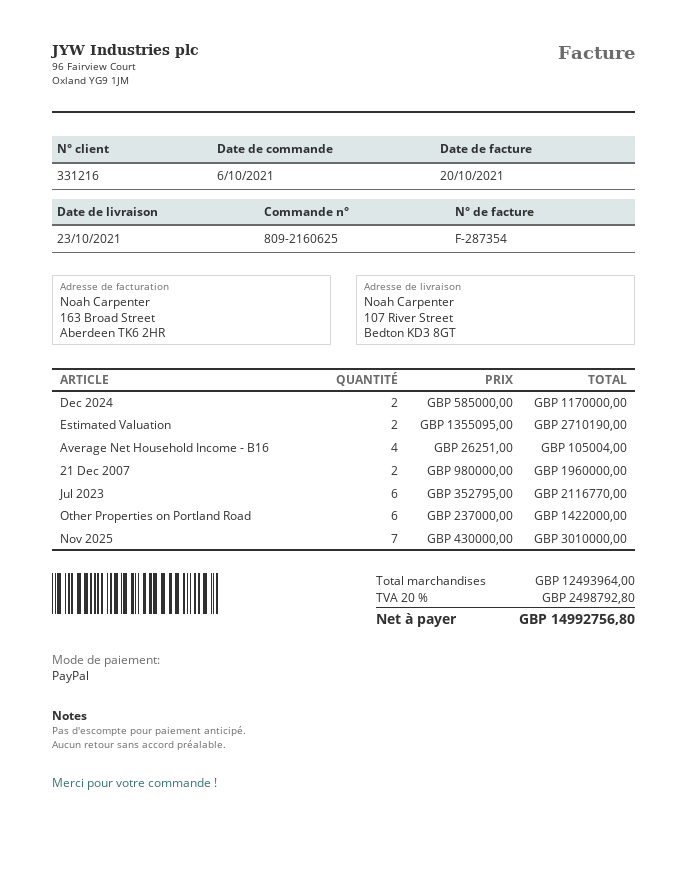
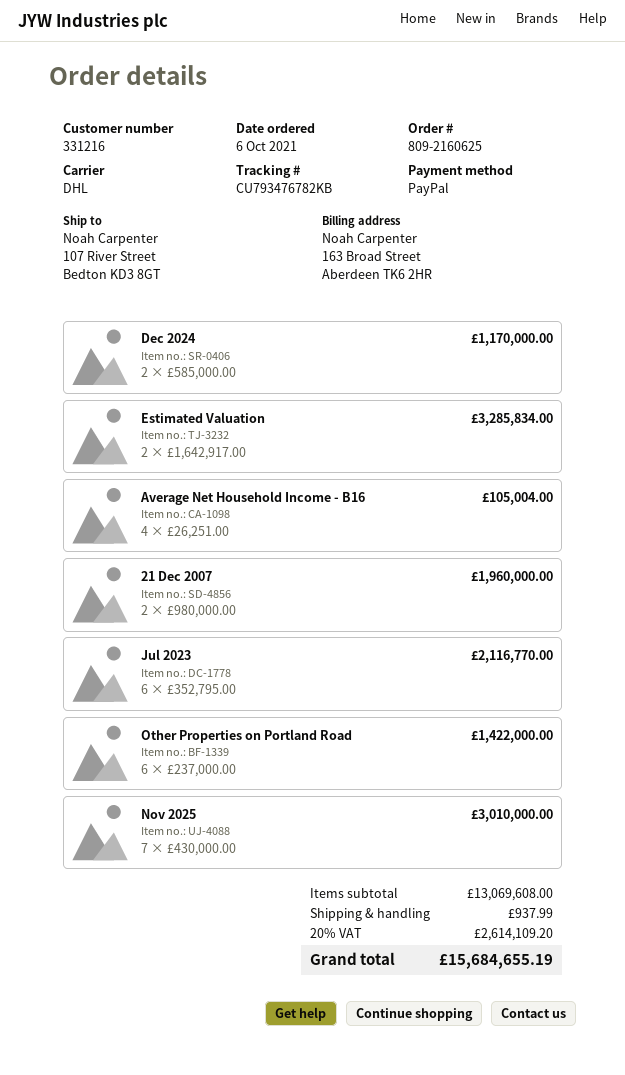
Estimated Valuation: 2 x 1355095.00 = 2710190.00 -> 2 x 1642917.00 = 3285834.00
subtotal: 12493964.00 -> 13069608.00
shipping: none -> 937.99
tax: 20% = 2498792.80 -> 20% = 2614109.20
total: 14992756.80 -> 15684655.19

